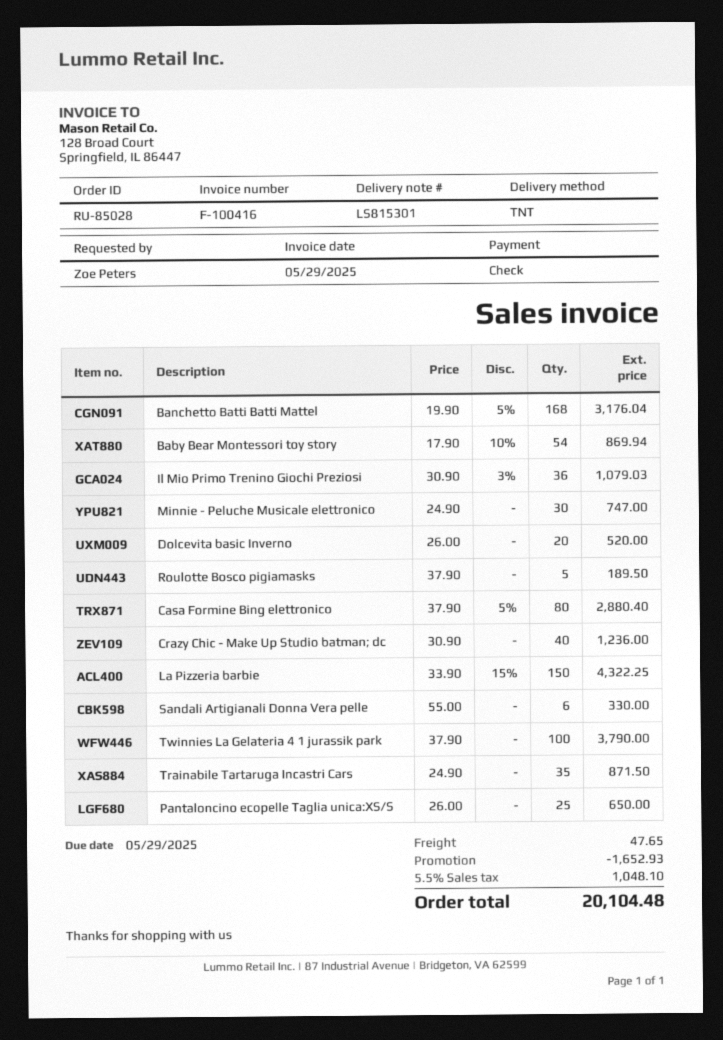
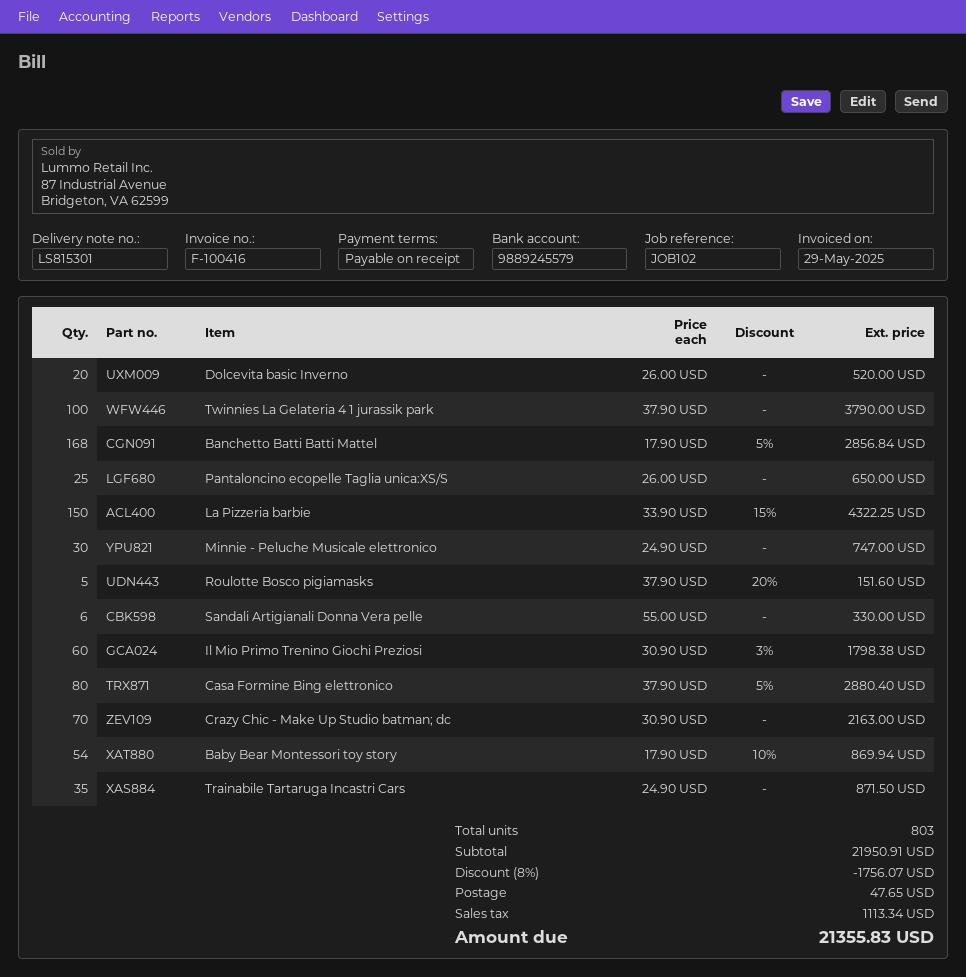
Banchetto Batti Batti Mattel: 168 x 19.90 - 5% = 3176.04 -> 168 x 17.90 - 5% = 2856.84
Il Mio Primo Trenino Giochi Preziosi: 36 x 30.90 - 3% = 1079.03 -> 60 x 30.90 - 3% = 1798.38
Roulotte Bosco pigiamasks: 5 x 37.90 = 189.50 -> 5 x 37.90 - 20% = 151.60
Crazy Chic - Make Up Studio batman; dc: 40 x 30.90 = 1236.00 -> 70 x 30.90 = 2163.00
discount: 1652.93 -> 1756.07
tax: 1048.10 -> 1113.34
total: 20104.48 -> 21355.83

